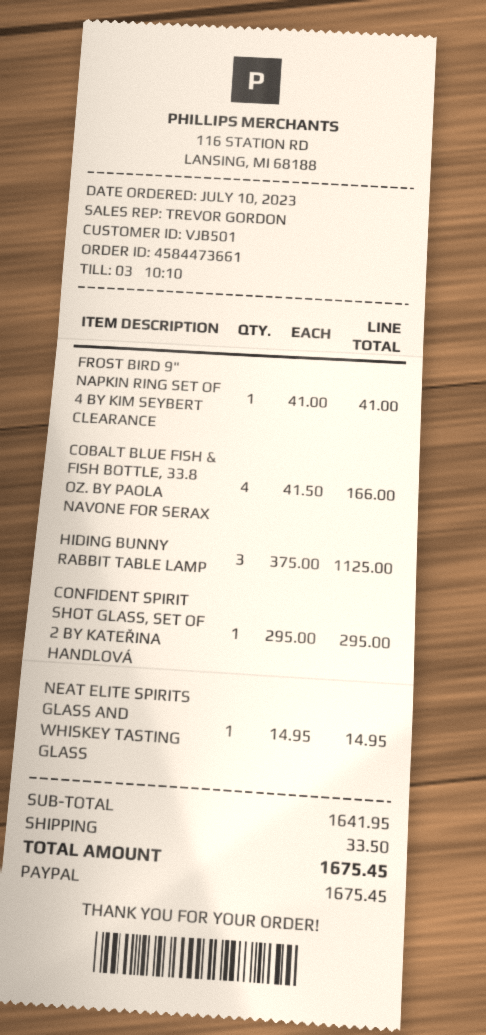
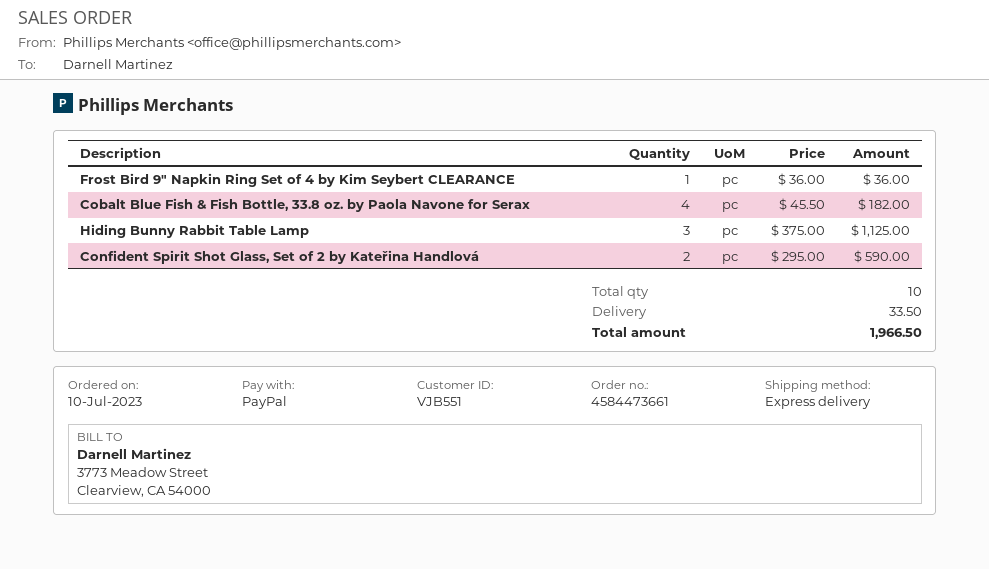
customer number: VJB501 -> VJB551
FROST BIRD 9" NAPKIN RING SET OF 4 BY KIM SEYBERT CLEARANCE: 1 x 41.00 = 41.00 -> 1 x 36.00 = 36.00
COBALT BLUE FISH & FISH BOTTLE, 33.8 OZ. BY PAOLA NAVONE FOR SERAX: 4 x 41.50 = 166.00 -> 4 x 45.50 = 182.00
CONFIDENT SPIRIT SHOT GLASS, SET OF 2 BY KATEŘINA HANDLOVÁ: 1 x 295.00 = 295.00 -> 2 x 295.00 = 590.00
NEAT ELITE SPIRITS GLASS AND WHISKEY TASTING GLASS: 1 x 14.95 = 14.95 -> none
total: 1675.45 -> 1966.50

